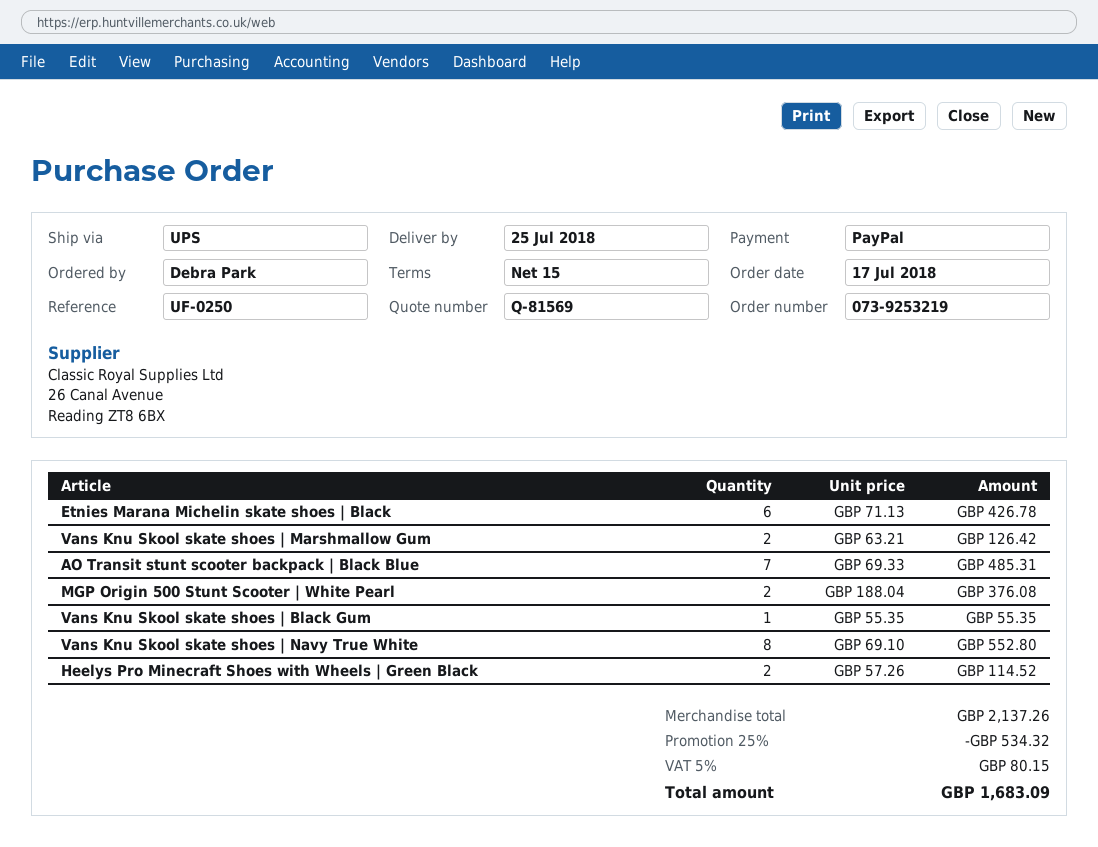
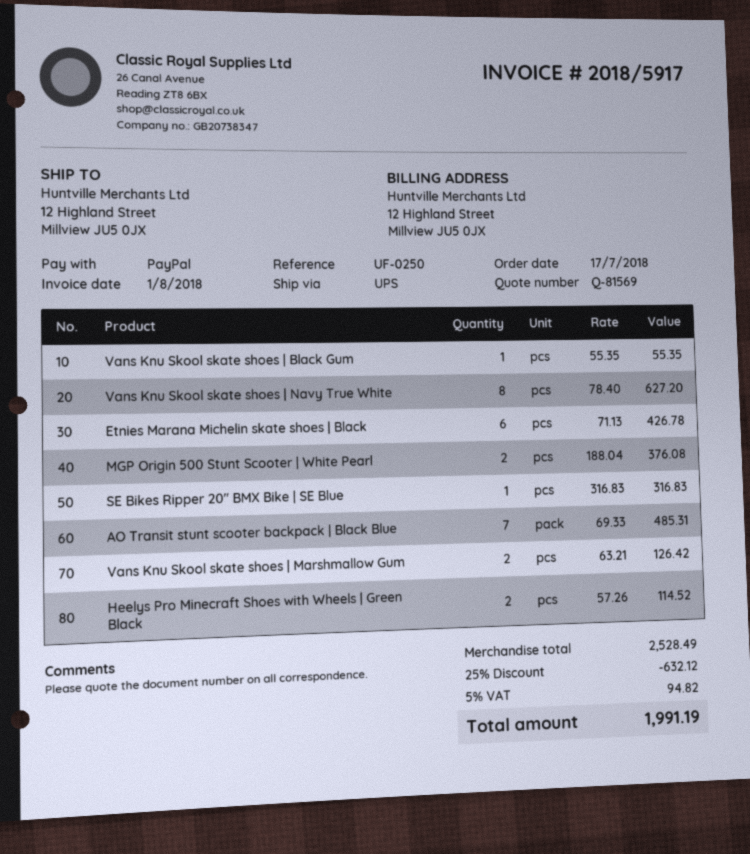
Vans Knu Skool skate shoes | Navy True White: 8 x 69.10 = 552.80 -> 8 x 78.40 = 627.20
SE Bikes Ripper 20" BMX Bike | SE Blue: none -> 1 x 316.83 = 316.83
subtotal: 2137.26 -> 2528.49
discount: 25% = 534.32 -> 25% = 632.12
tax: 5% = 80.15 -> 5% = 94.82
total: 1683.09 -> 1991.19

